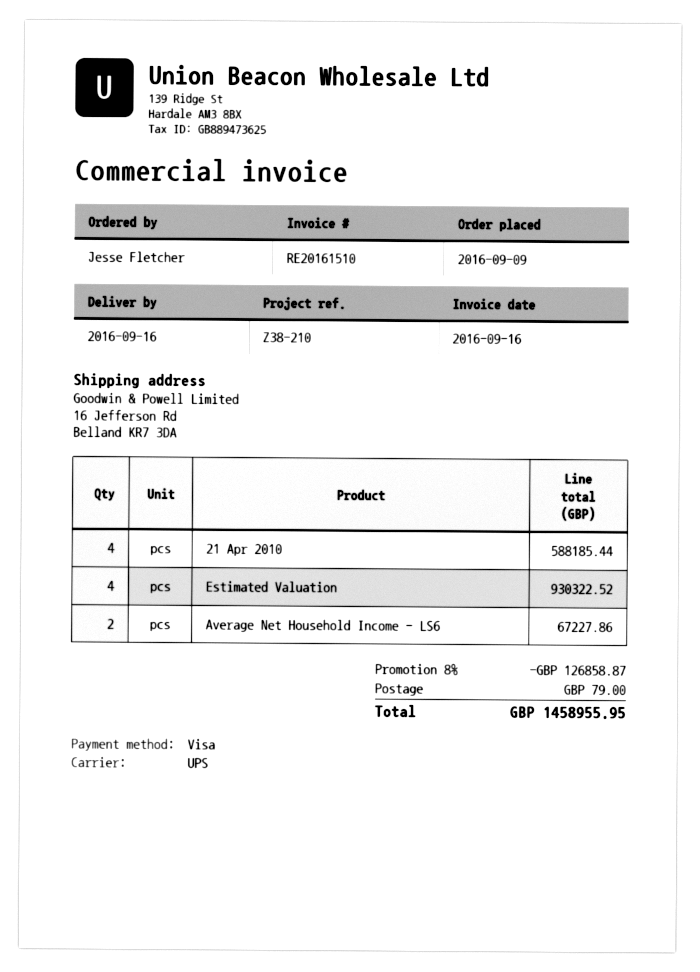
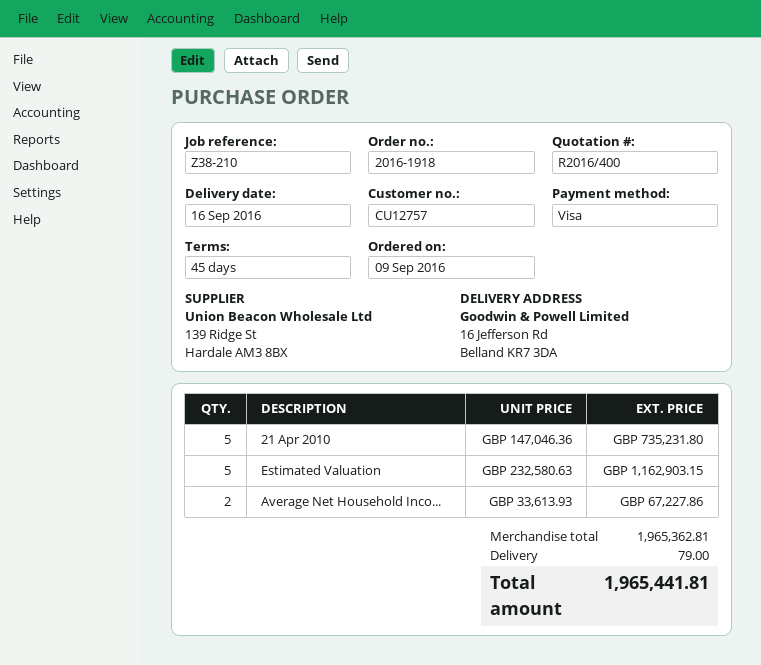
21 Apr 2010: 4 for 588185.44 -> 5 for 735231.80
Estimated Valuation: 4 for 930322.52 -> 5 for 1162903.15
discount: 8% = 126858.87 -> none
total: 1458955.95 -> 1965441.81

